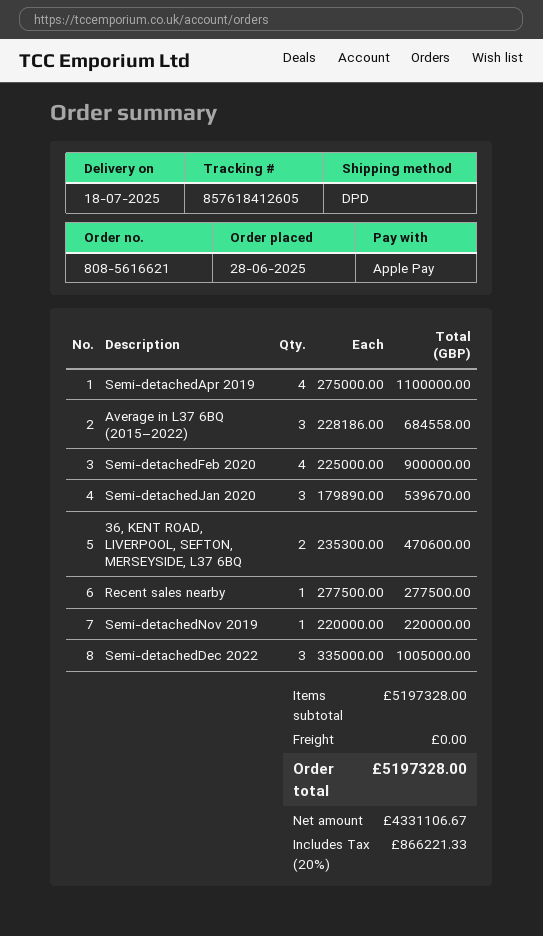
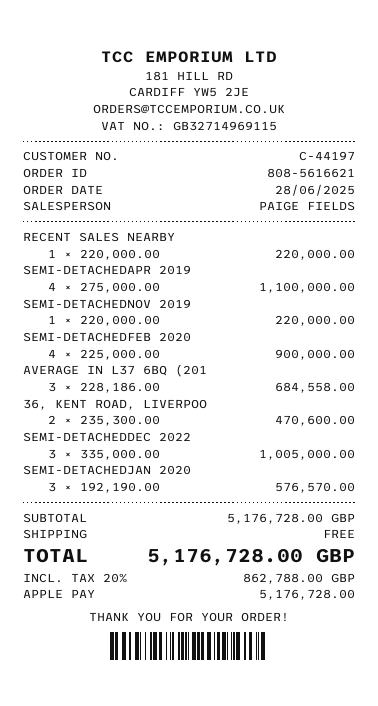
Semi-detachedJan 2020: 3 x 179890.00 = 539670.00 -> 3 x 192190.00 = 576570.00
Recent sales nearby: 1 x 277500.00 = 277500.00 -> 1 x 220000.00 = 220000.00
subtotal: 5197328.00 -> 5176728.00
tax: 20% = 866221.33 -> 20% = 862788.00
total: 5197328.00 -> 5176728.00

